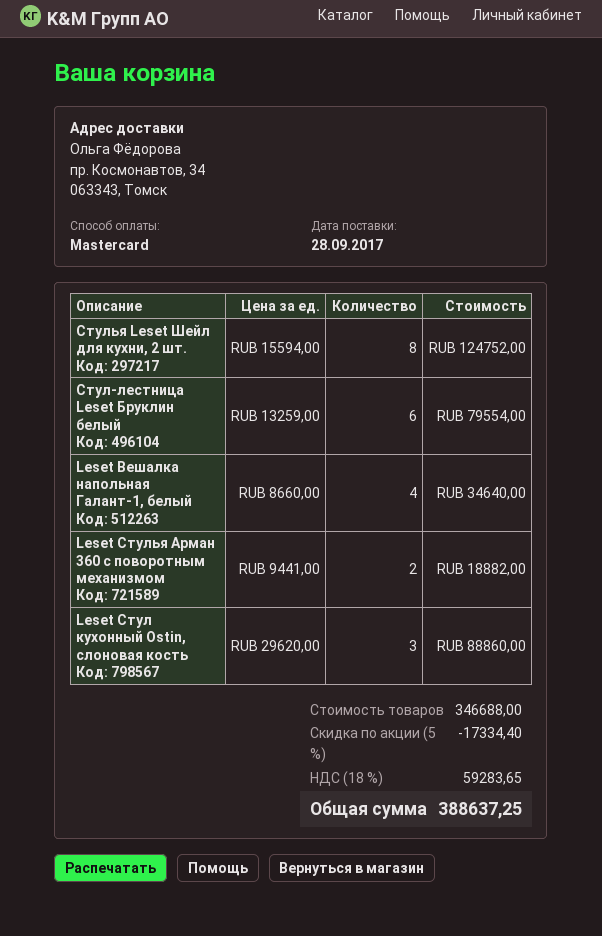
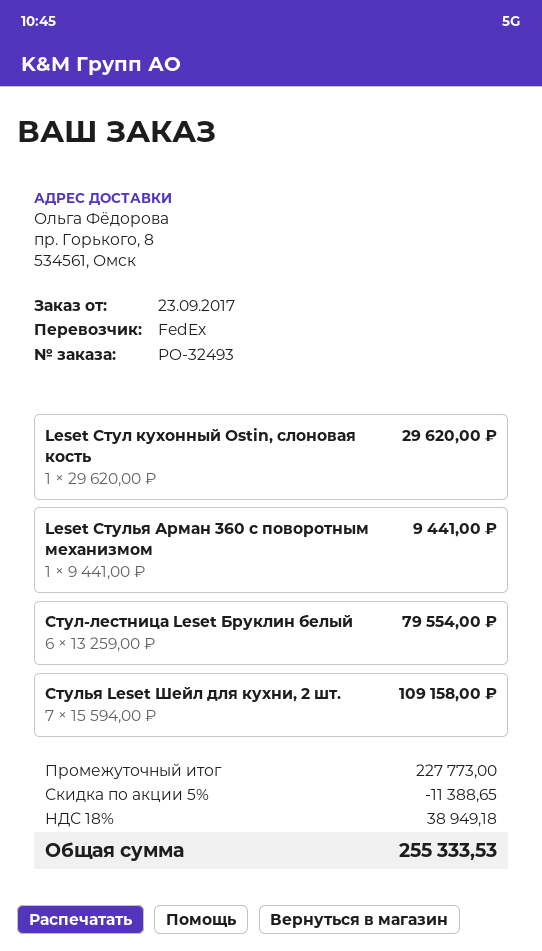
ship to: пр. Космонавтов, 34, 063343, Томск -> пр. Горького, 8, 534561, Омск
Стулья Leset Шейл для кухни, 2 шт.: 8 x 15594.00 = 124752.00 -> 7 x 15594.00 = 109158.00
Leset Вешалка напольная Галант-1, белый: 4 x 8660.00 = 34640.00 -> none
Leset Стулья Арман 360 с поворотным механизмом: 2 x 9441.00 = 18882.00 -> 1 x 9441.00 = 9441.00
Leset Стул кухонный Ostin, слоновая кость: 3 x 29620.00 = 88860.00 -> 1 x 29620.00 = 29620.00
subtotal: 346688.00 -> 227773.00
discount: 5% = 17334.40 -> 5% = 11388.65
tax: 18% = 59283.65 -> 18% = 38949.18
total: 388637.25 -> 255333.53

